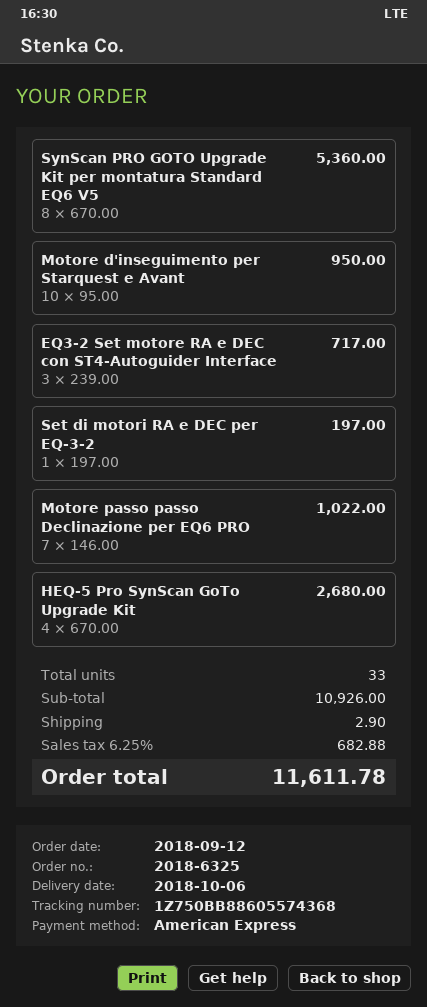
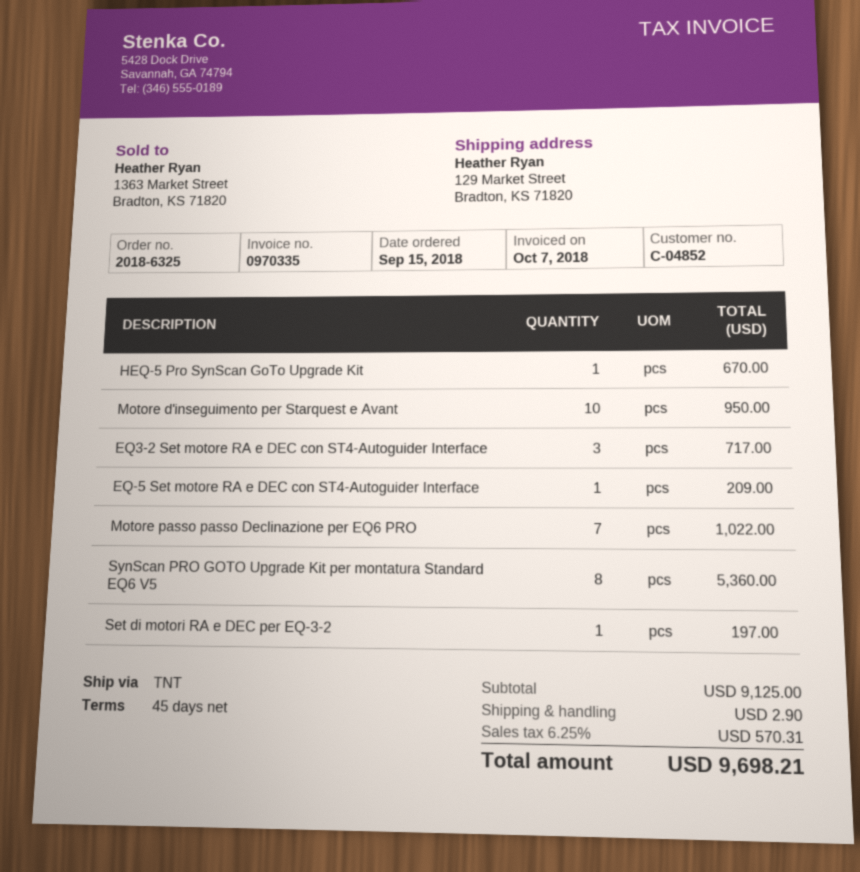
order date: 2018-09-12 -> 2018-09-15
HEQ-5 Pro SynScan GoTo Upgrade Kit: 4 for 2680.00 -> 1 for 670.00
EQ-5 Set motore RA e DEC con ST4-Autoguider Interface: none -> 1 for 209.00
subtotal: 10926.00 -> 9125.00
tax: 6.25% = 682.88 -> 6.25% = 570.31
total: 11611.78 -> 9698.21

